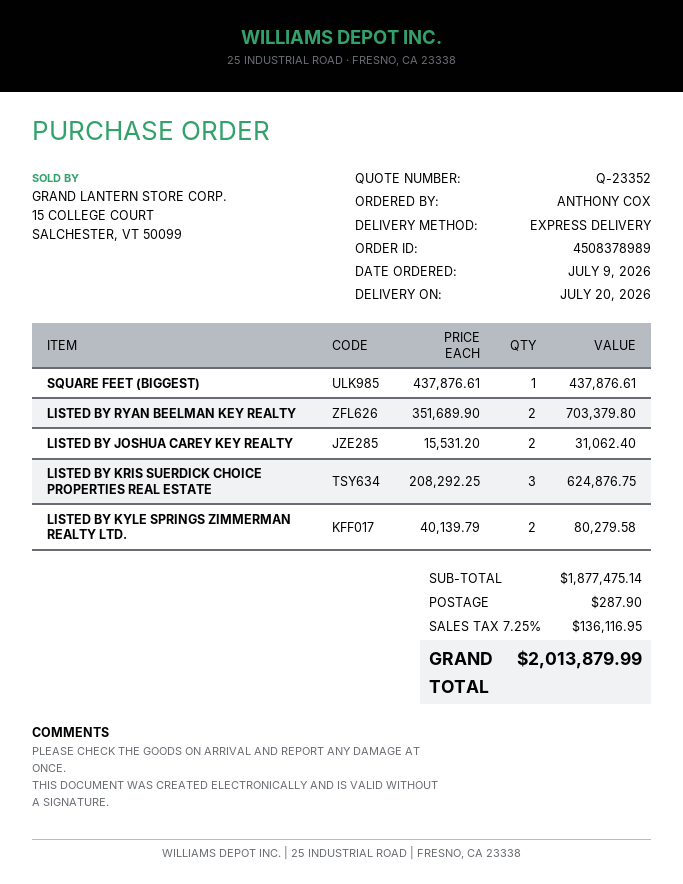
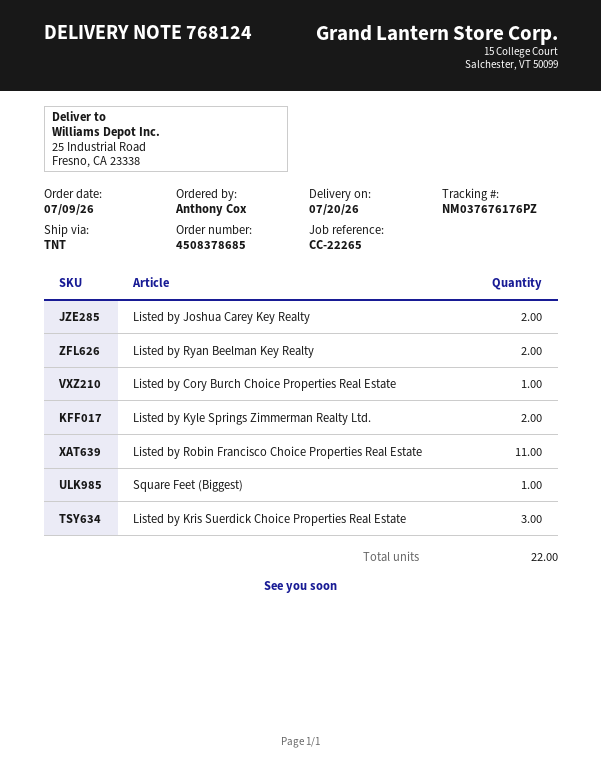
order number: 4508378989 -> 4508378685
shipping method: express -> TNT
Listed by Cory Burch Choice Properties Real Estate: none -> 1
Listed by Robin Francisco Choice Properties Real Estate: none -> 11

